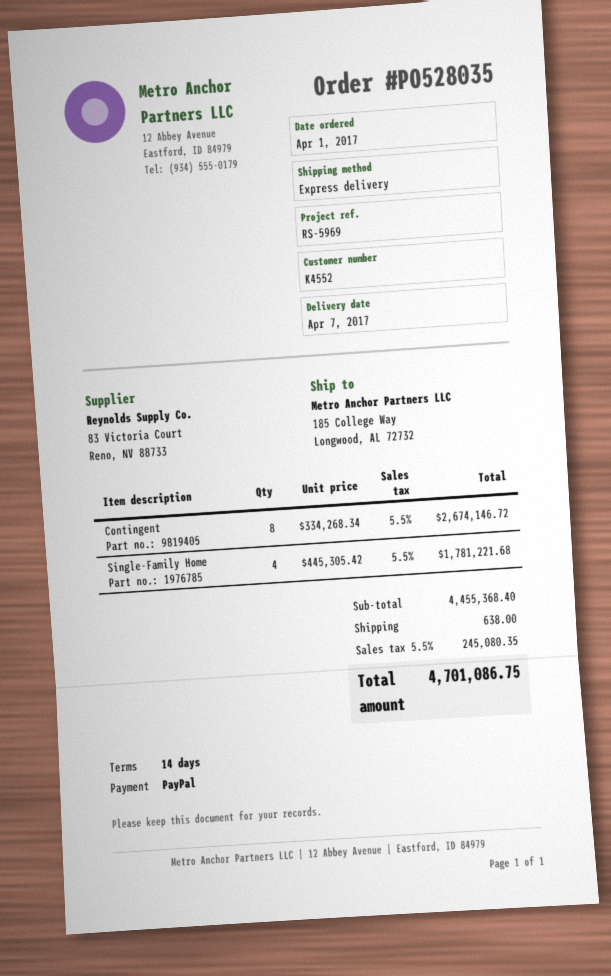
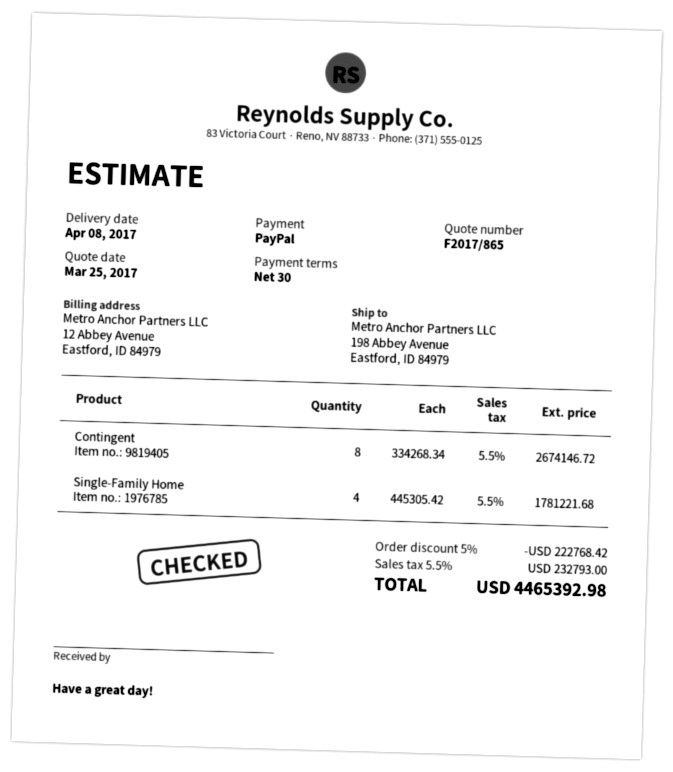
delivery date: 2017-04-07 -> 2017-04-08
payment terms: 14 days -> 30 days
ship to: 185 College Way, Longwood, AL 72732 -> 198 Abbey Avenue, Eastford, ID 84979
discount: none -> 5% = 222768.42
shipping: 638.00 -> none
tax: 5.5% = 245080.35 -> 5.5% = 232793.00
total: 4701086.75 -> 4465392.98

